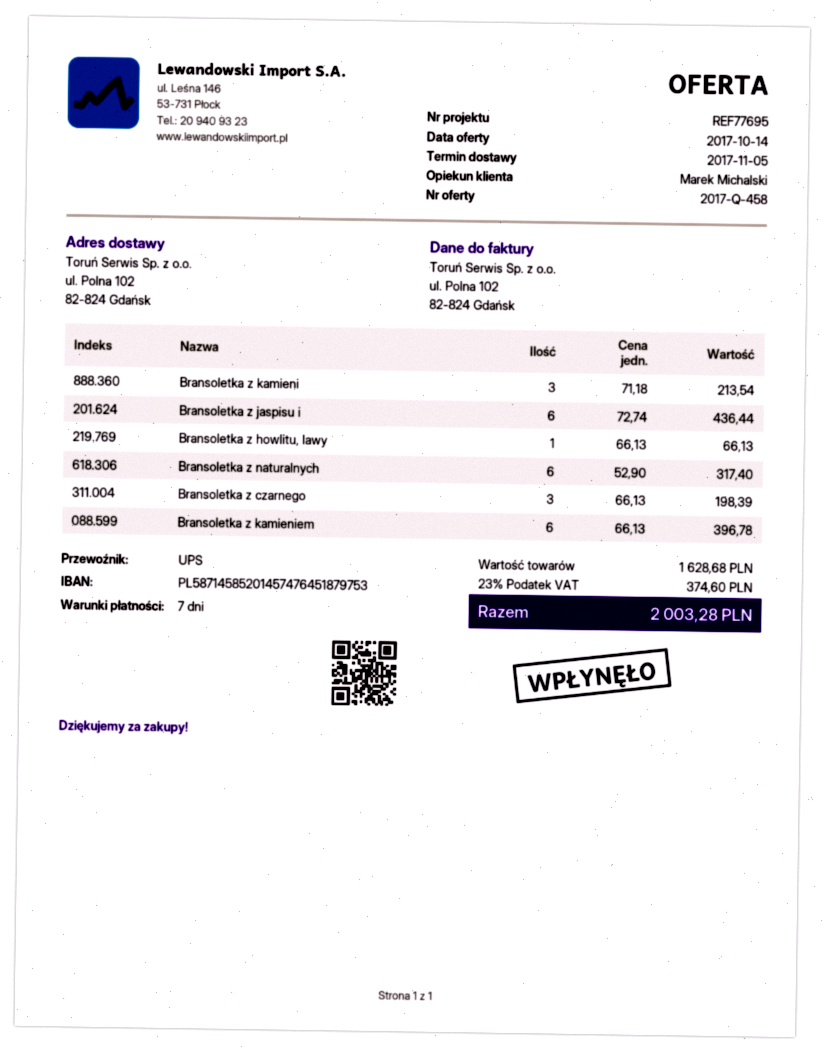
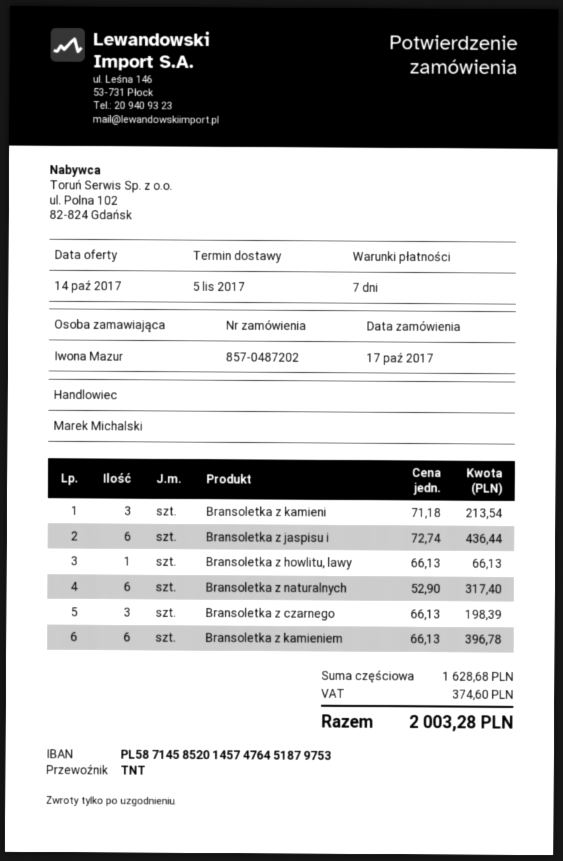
shipping method: UPS -> TNT

